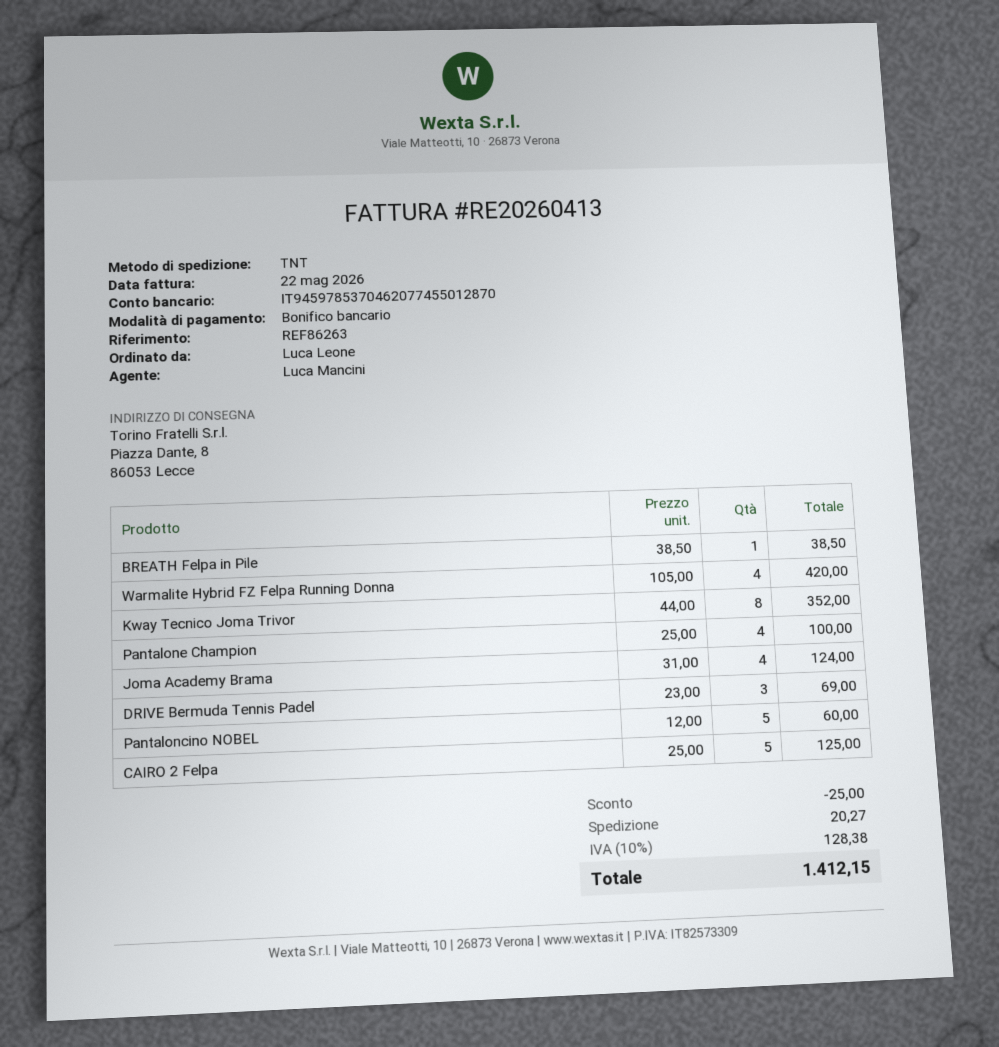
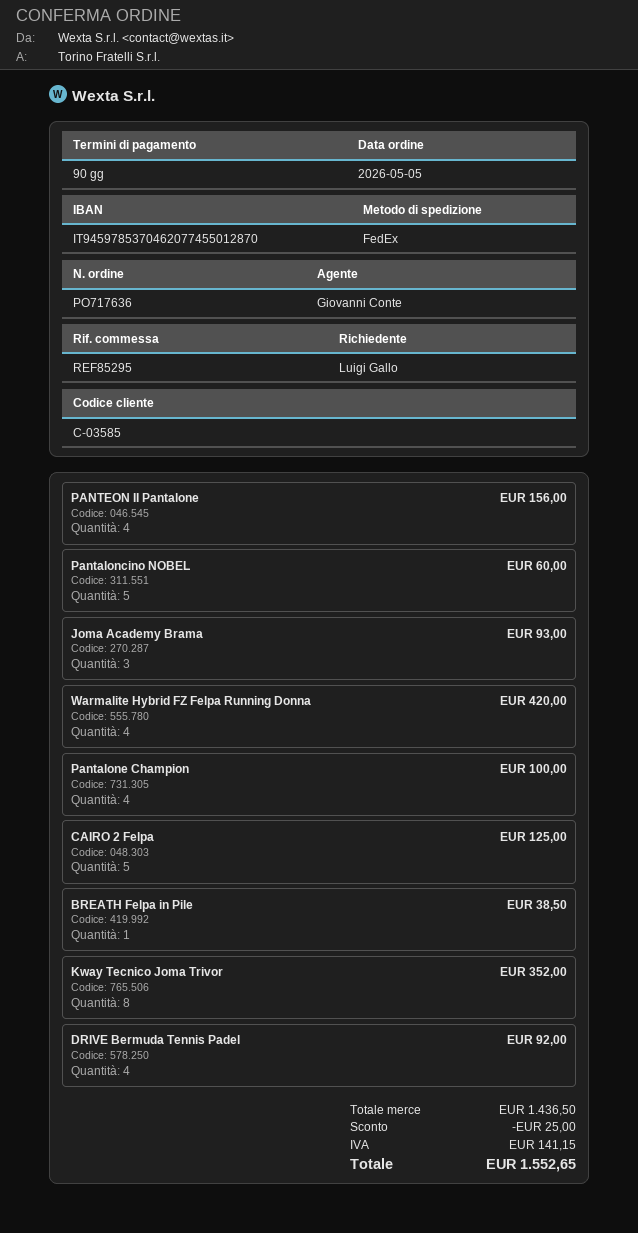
reference: REF86263 -> REF85295
ordered by: Luca Leone -> Luigi Gallo
sales rep: Luca Mancini -> Giovanni Conte
shipping method: TNT -> FedEx
Joma Academy Brama: 4 for 124.00 -> 3 for 93.00
DRIVE Bermuda Tennis Padel: 3 for 69.00 -> 4 for 92.00
PANTEON II Pantalone: none -> 4 for 156.00
shipping: 20.27 -> none
tax: 128.38 -> 141.15
total: 1412.15 -> 1552.65

